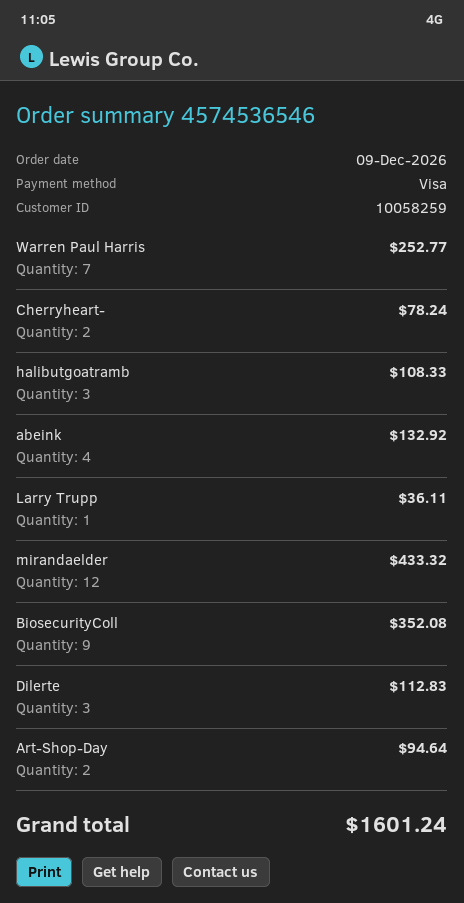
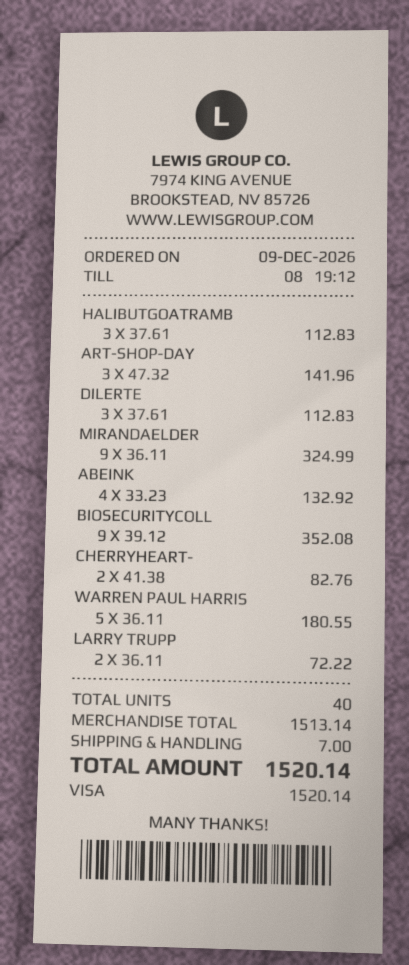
Warren Paul Harris: 7 for 252.77 -> 5 for 180.55
Cherryheart-: 2 for 78.24 -> 2 for 82.76
halibutgoatramb: 3 for 108.33 -> 3 for 112.83
Larry Trupp: 1 for 36.11 -> 2 for 72.22
mirandaelder: 12 for 433.32 -> 9 for 324.99
Art-Shop-Day: 2 for 94.64 -> 3 for 141.96
shipping: none -> 7.00
total: 1601.24 -> 1520.14

